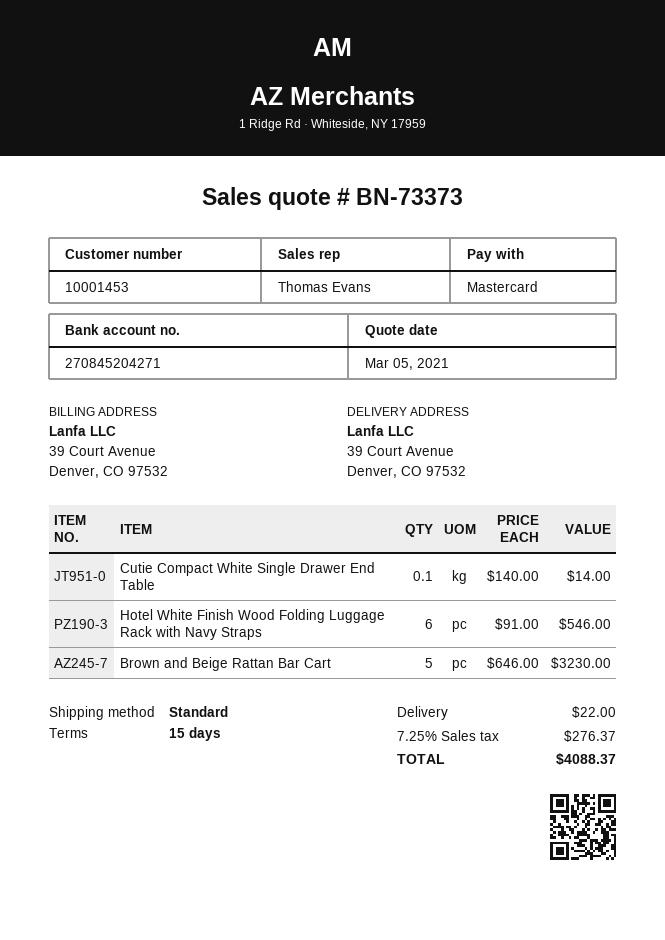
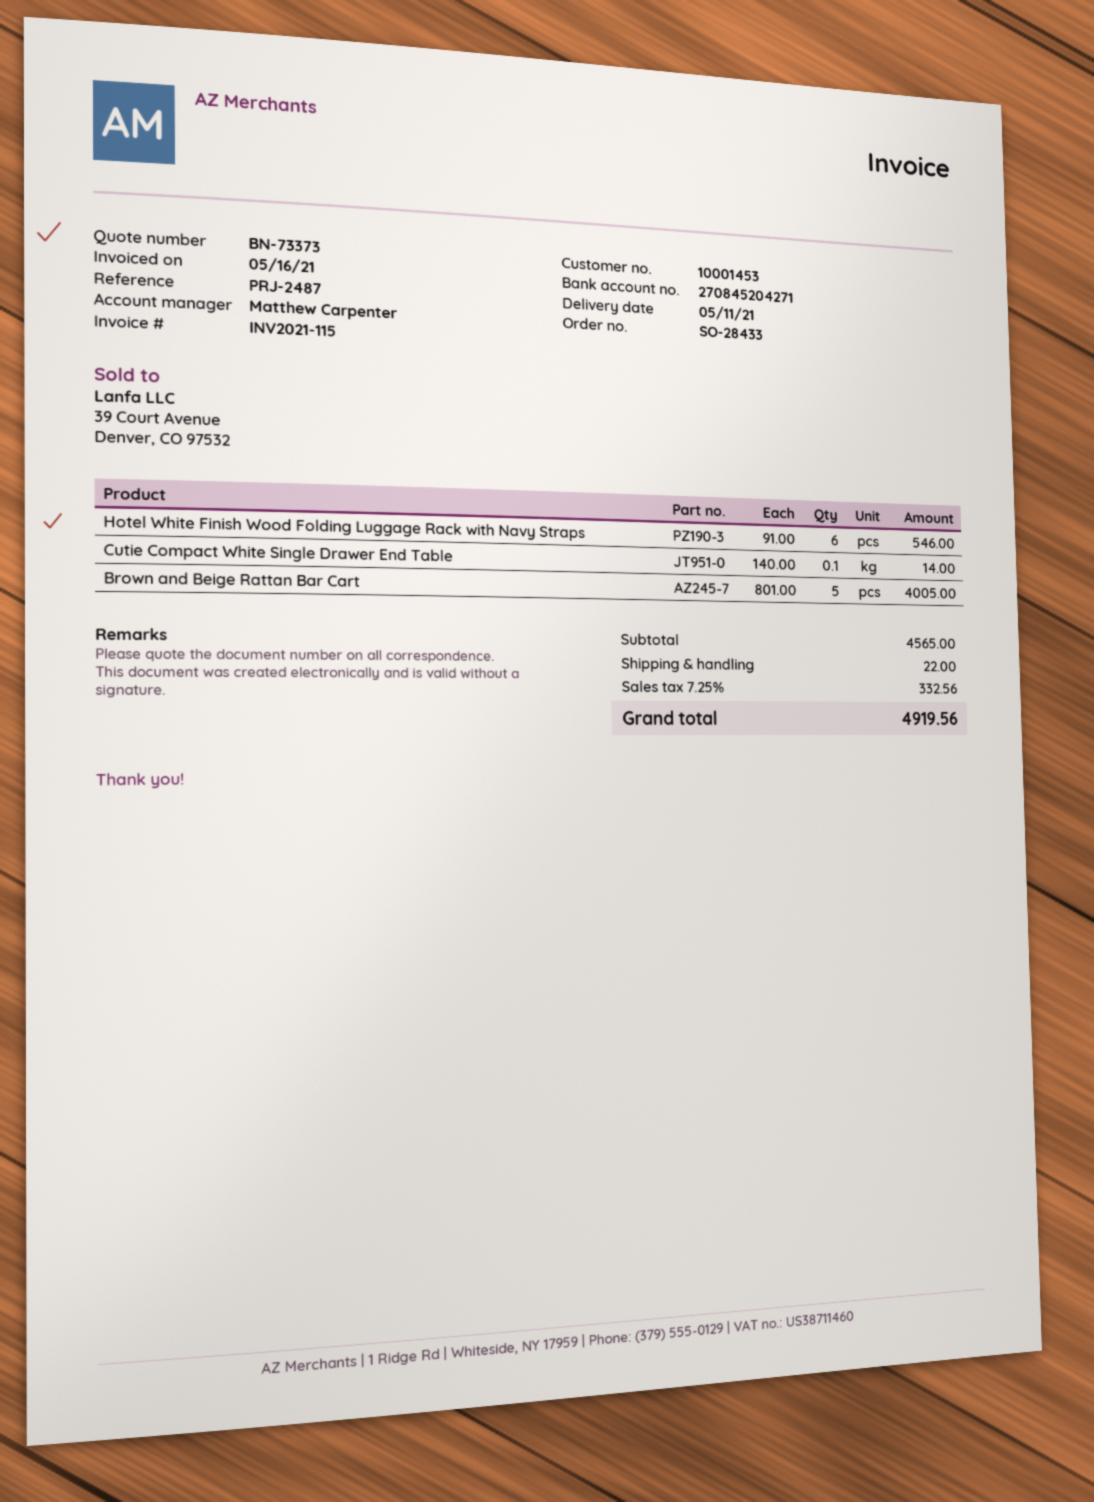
sales rep: Thomas Evans -> Matthew Carpenter
Brown and Beige Rattan Bar Cart: 5 x 646.00 = 3230.00 -> 5 x 801.00 = 4005.00
tax: 7.25% = 276.37 -> 7.25% = 332.56
total: 4088.37 -> 4919.56

